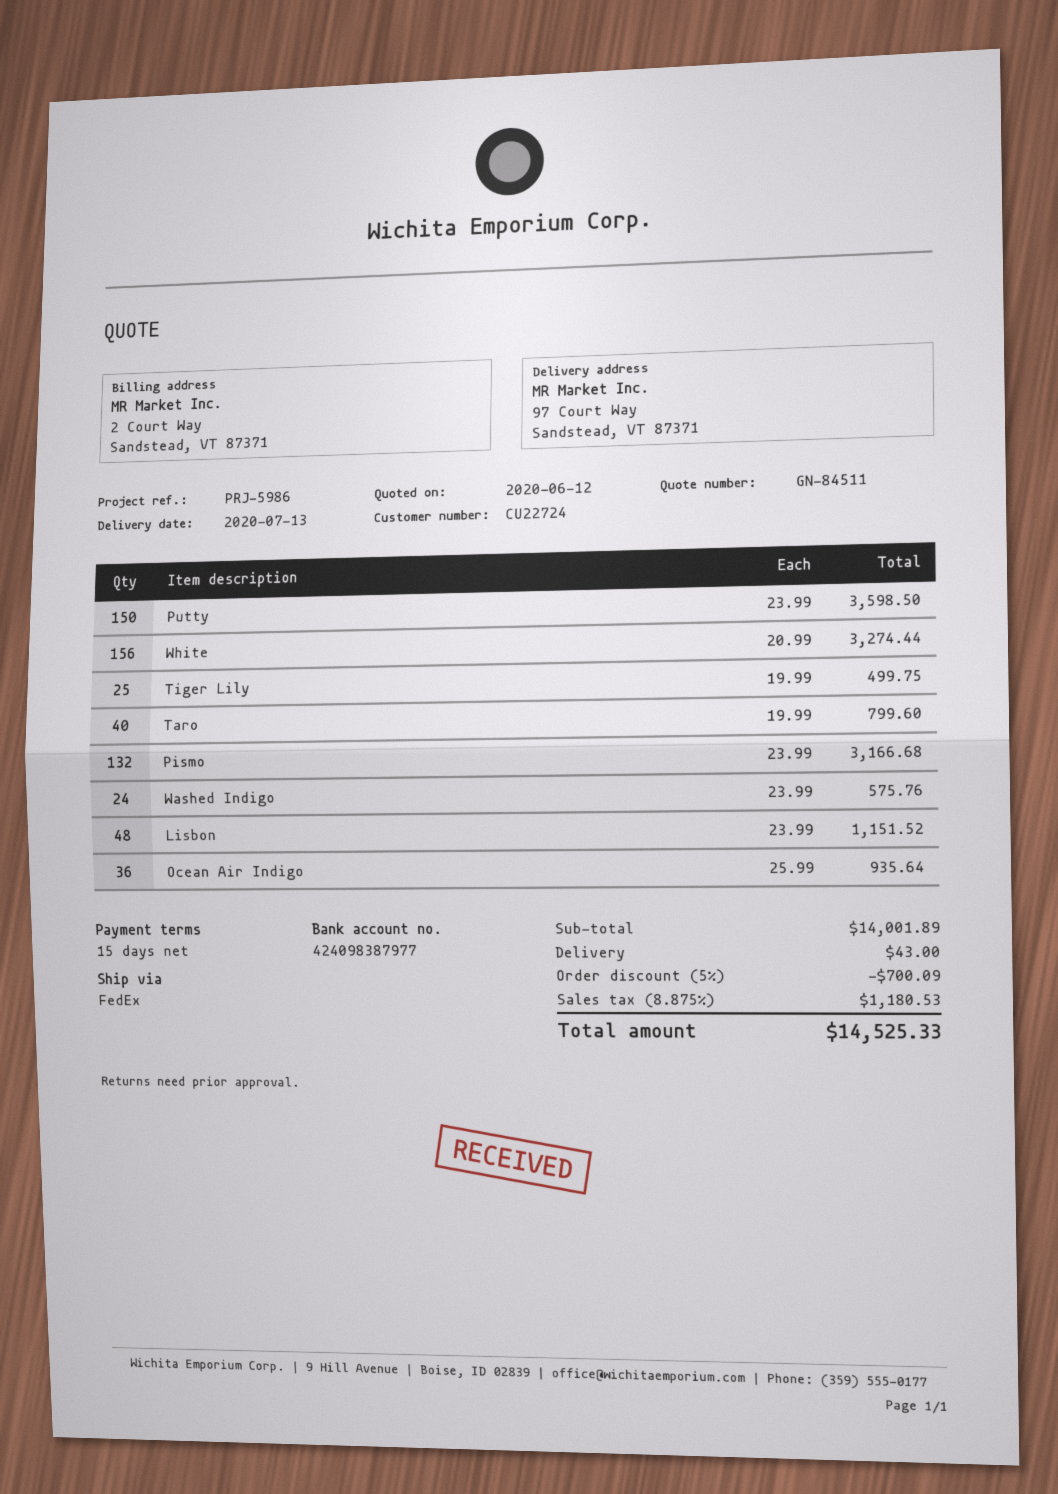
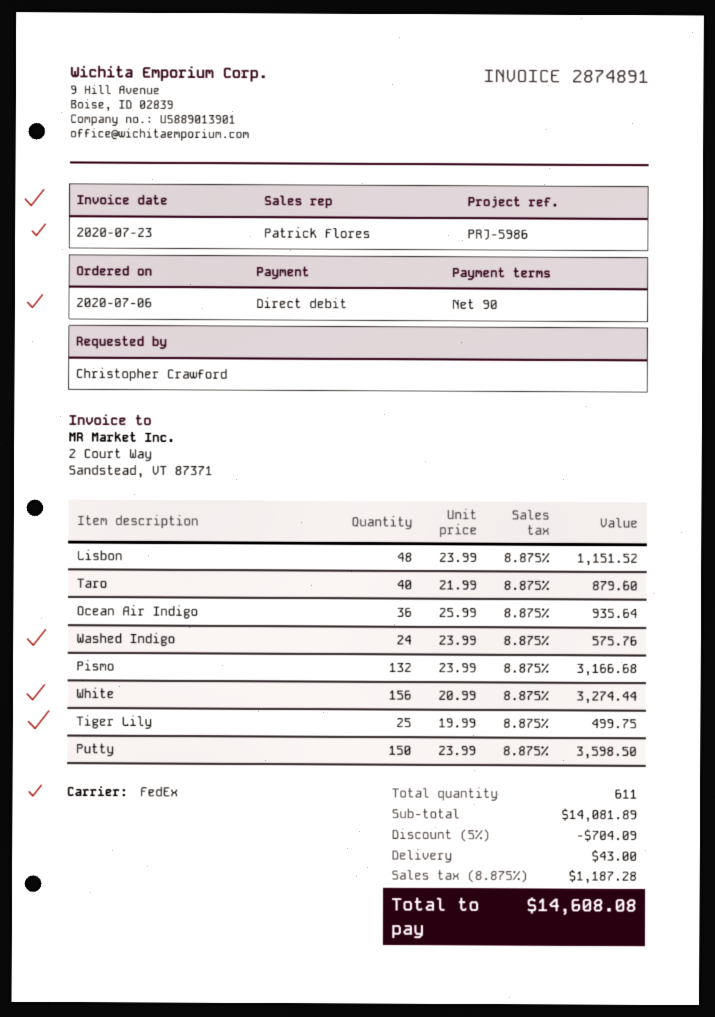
payment terms: 15 days -> 90 days
Taro: 40 x 19.99 = 799.60 -> 40 x 21.99 = 879.60
subtotal: 14001.89 -> 14081.89
discount: 5% = 700.09 -> 5% = 704.09
tax: 8.875% = 1180.53 -> 8.875% = 1187.28
total: 14525.33 -> 14608.08

